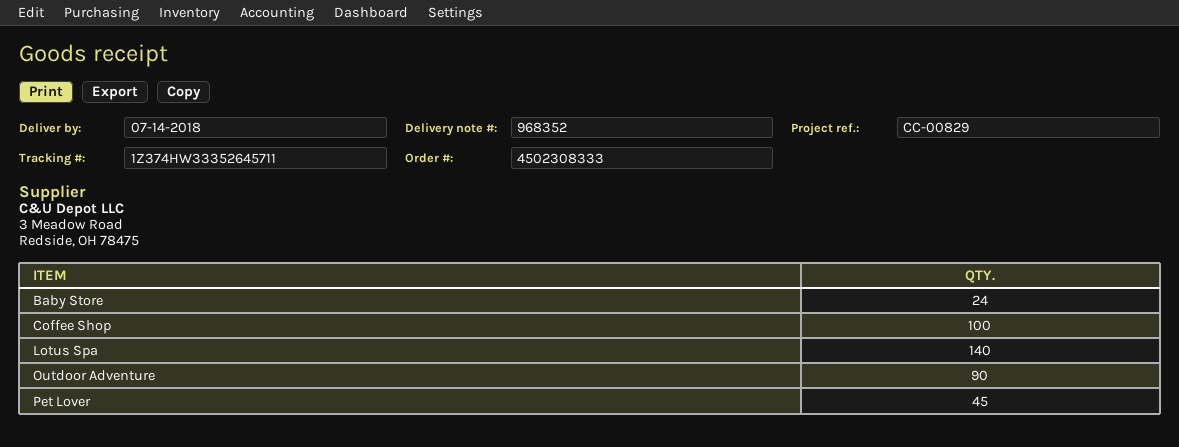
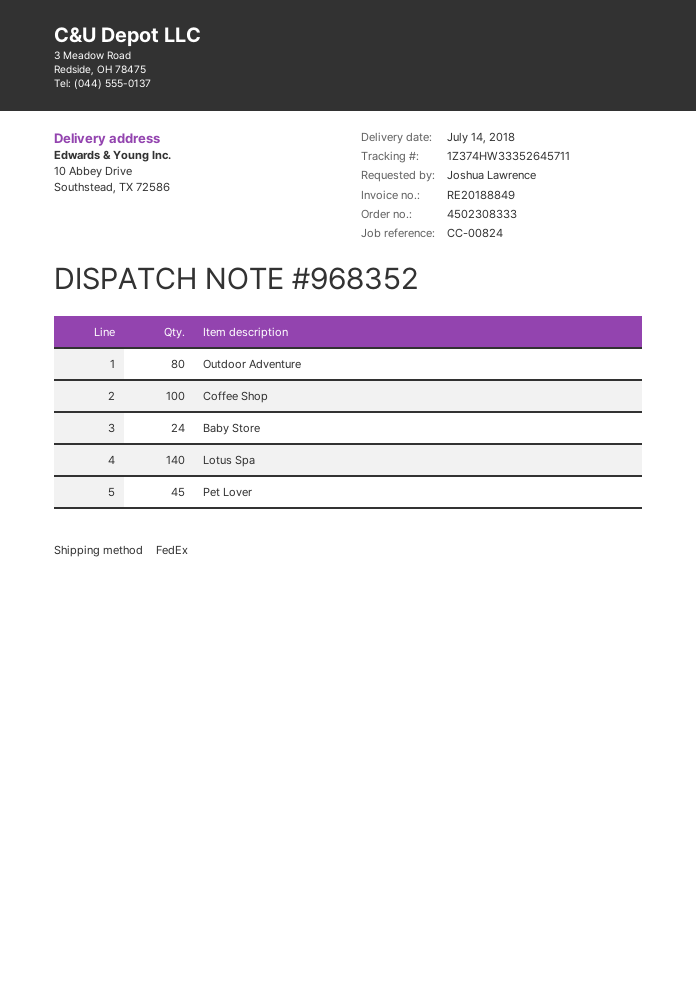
reference: CC-00829 -> CC-00824
Outdoor Adventure: 90 -> 80

